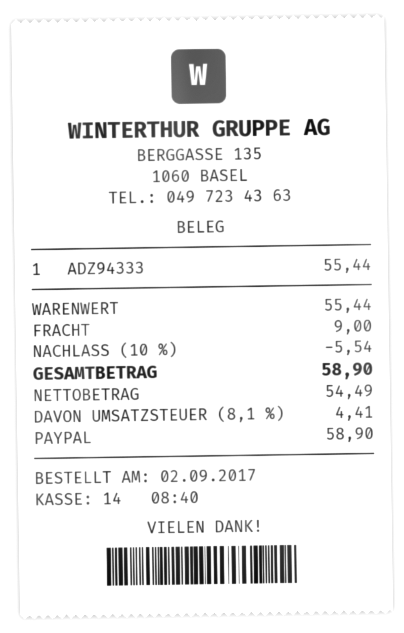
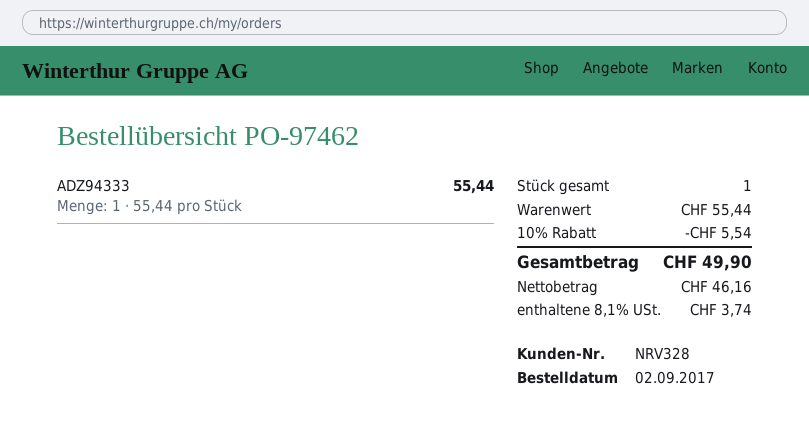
shipping: 9.00 -> none
net: 54.49 -> 46.16
tax: 8.1% = 4.41 -> 8.1% = 3.74
total: 58.90 -> 49.90

